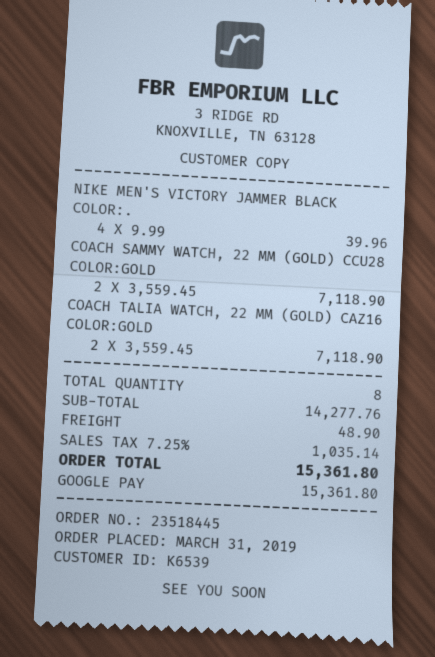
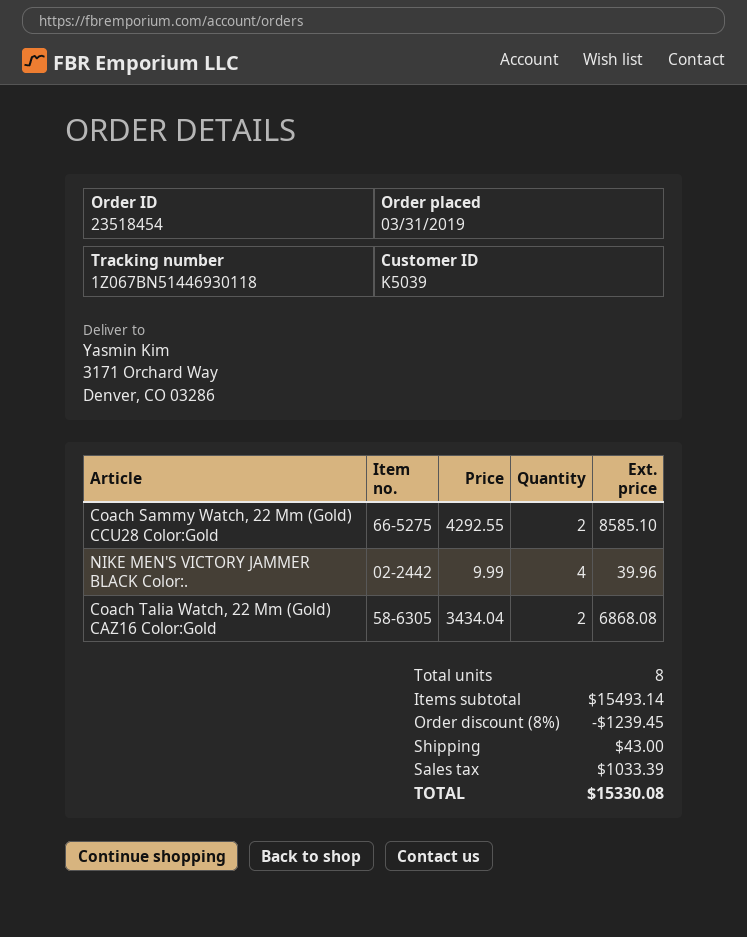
order number: 23518445 -> 23518454
customer number: K6539 -> K5039
COACH SAMMY WATCH, 22 MM (GOLD) CCU28 COLOR:GOLD: 2 x 3559.45 = 7118.90 -> 2 x 4292.55 = 8585.10
COACH TALIA WATCH, 22 MM (GOLD) CAZ16 COLOR:GOLD: 2 x 3559.45 = 7118.90 -> 2 x 3434.04 = 6868.08
subtotal: 14277.76 -> 15493.14
discount: none -> 8% = 1239.45
shipping: 48.90 -> 43.00
tax: 1035.14 -> 1033.39
total: 15361.80 -> 15330.08

